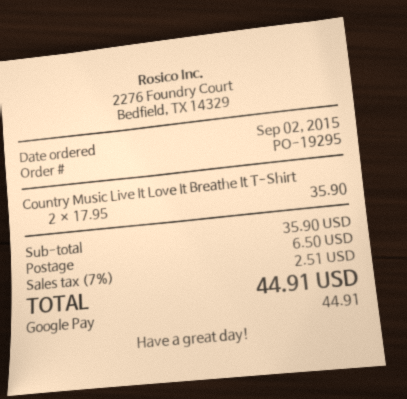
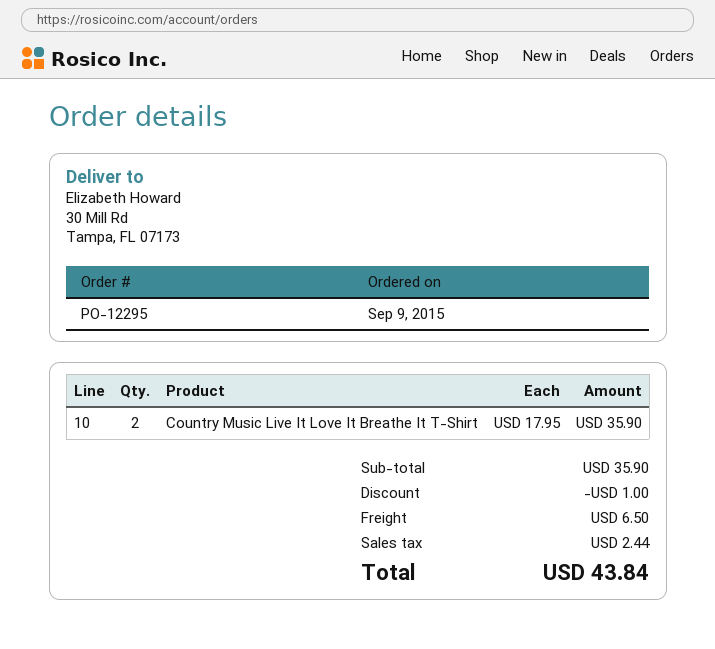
order number: PO-19295 -> PO-12295
order date: 2015-09-02 -> 2015-09-09
discount: none -> 1.00
tax: 2.51 -> 2.44
total: 44.91 -> 43.84

